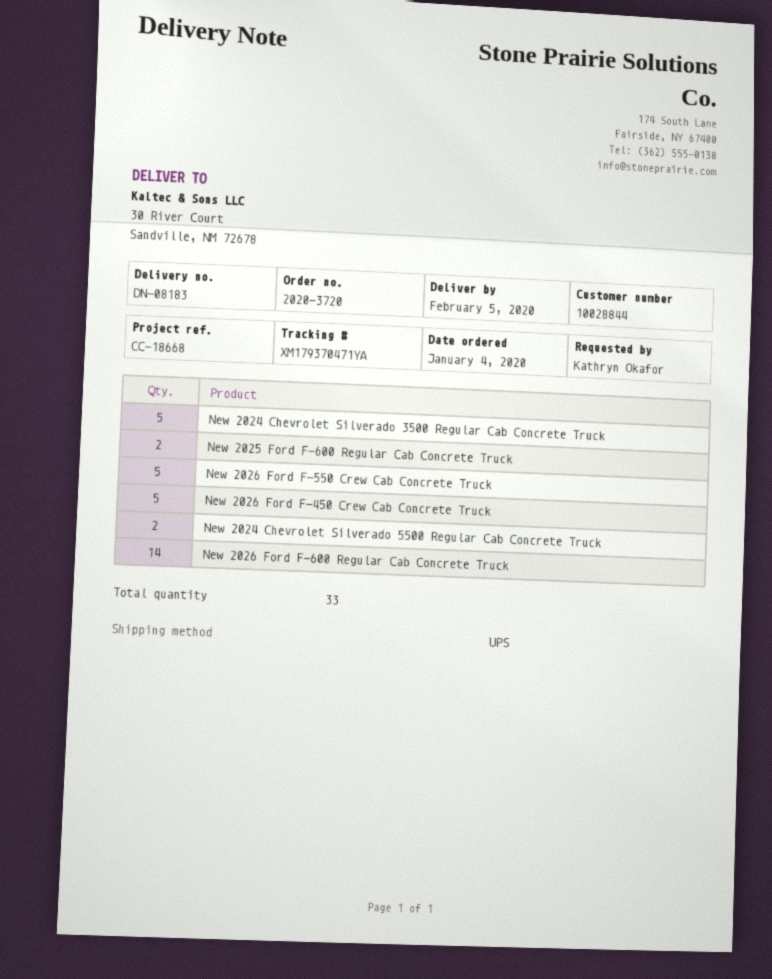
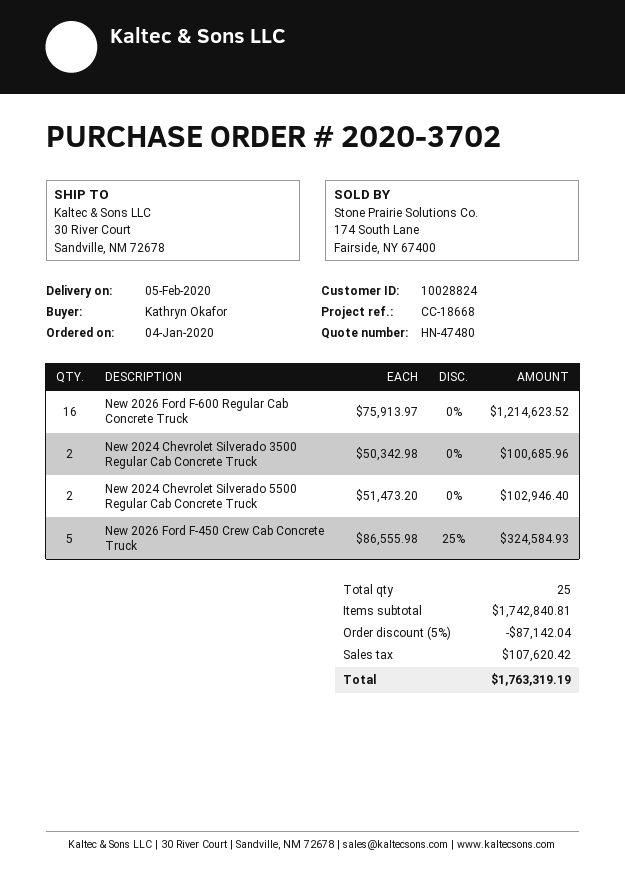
order number: 2020-3720 -> 2020-3702
customer number: 10028844 -> 10028824
New 2024 Chevrolet Silverado 3500 Regular Cab Concrete Truck: 5 -> 2
New 2025 Ford F-600 Regular Cab Concrete Truck: 2 -> none
New 2026 Ford F-550 Crew Cab Concrete Truck: 5 -> none
New 2026 Ford F-600 Regular Cab Concrete Truck: 14 -> 16
total quantity: 33 -> 25

